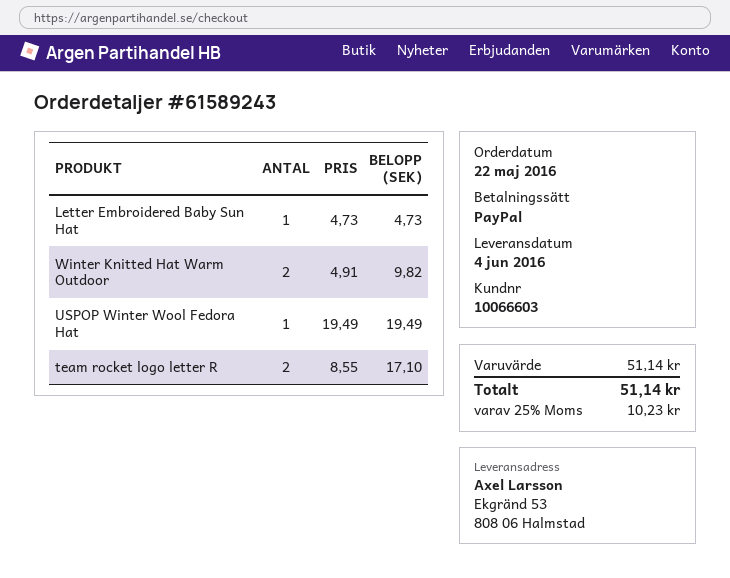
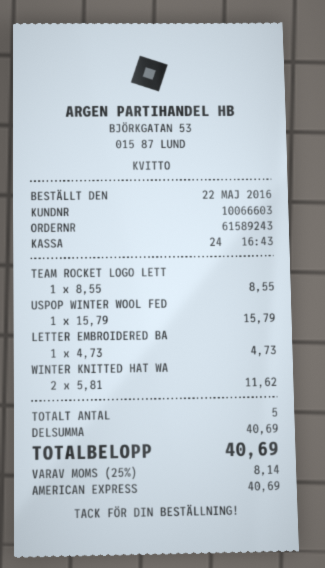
payment method: PayPal -> American Express
Winter Knitted Hat Warm Outdoor: 2 x 4.91 = 9.82 -> 2 x 5.81 = 11.62
USPOP Winter Wool Fedora Hat: 1 x 19.49 = 19.49 -> 1 x 15.79 = 15.79
team rocket logo letter R: 2 x 8.55 = 17.10 -> 1 x 8.55 = 8.55
subtotal: 51.14 -> 40.69
tax: 25% = 10.23 -> 25% = 8.14
total: 51.14 -> 40.69

